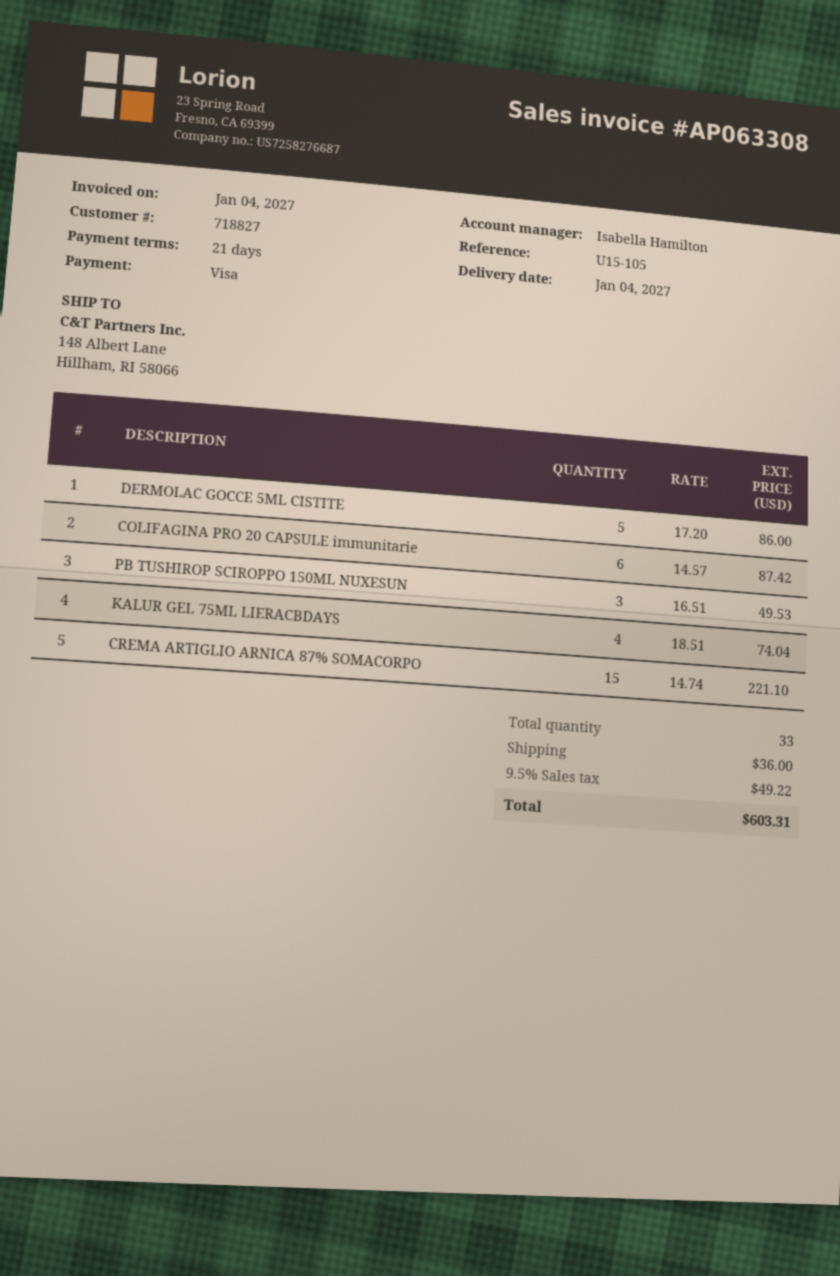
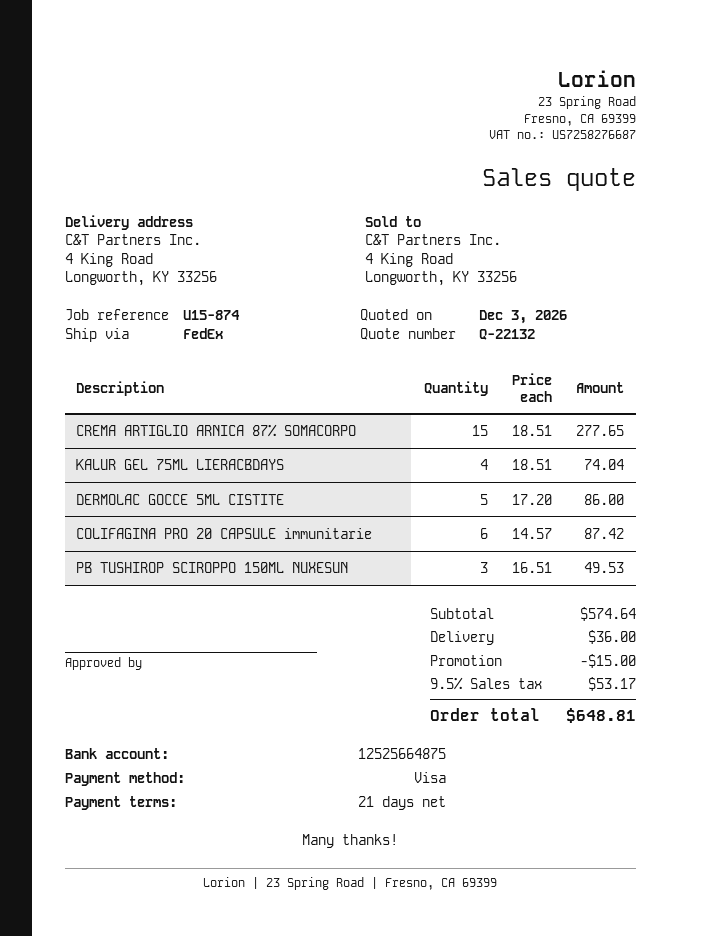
reference: U15-105 -> U15-874
ship to: 148 Albert Lane, Hillham, RI 58066 -> 4 King Road, Longworth, KY 33256
CREMA ARTIGLIO ARNICA 87% SOMACORPO: 15 x 14.74 = 221.10 -> 15 x 18.51 = 277.65
discount: none -> 15.00
tax: 9.5% = 49.22 -> 9.5% = 53.17
total: 603.31 -> 648.81

